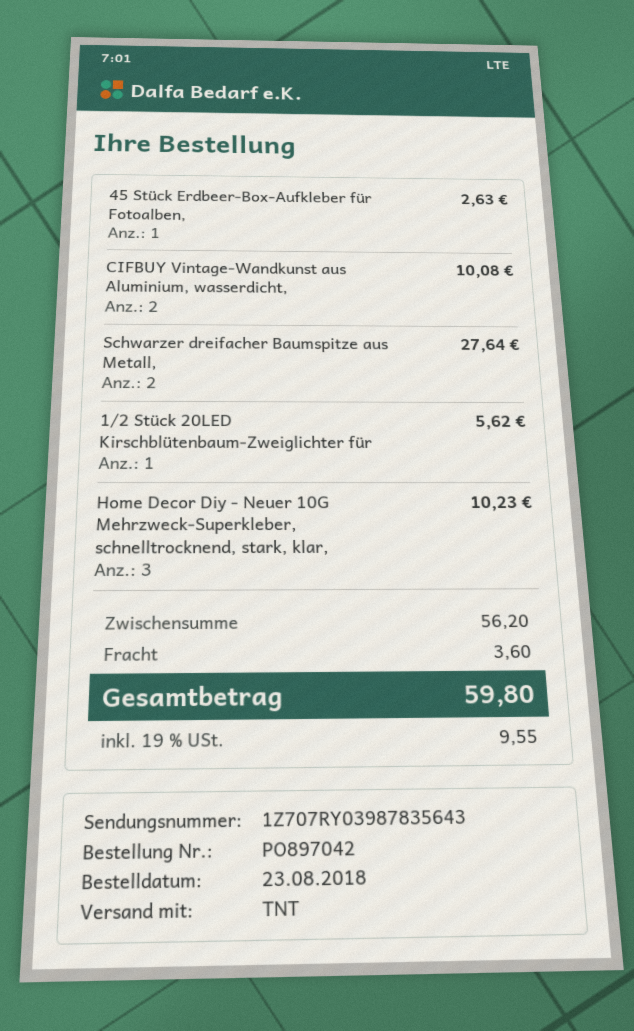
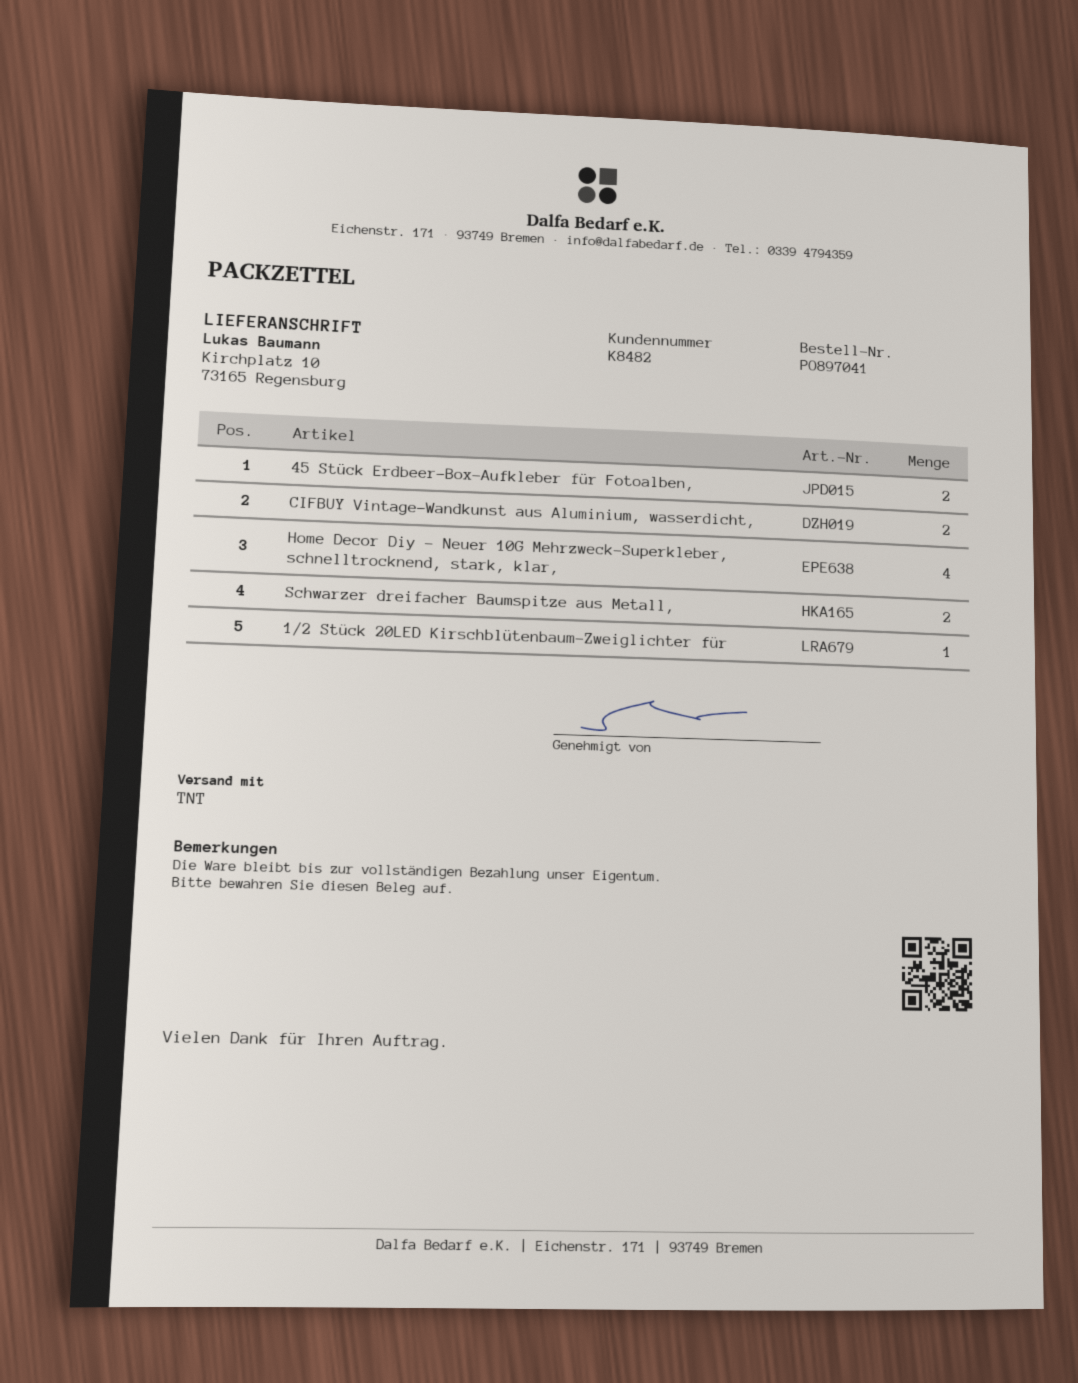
order number: PO897042 -> PO897041
45 Stück Erdbeer-Box-Aufkleber für Fotoalben,: 1 -> 2
Home Decor Diy - Neuer 10G Mehrzweck-Superkleber, schnelltrocknend, stark, klar,: 3 -> 4

